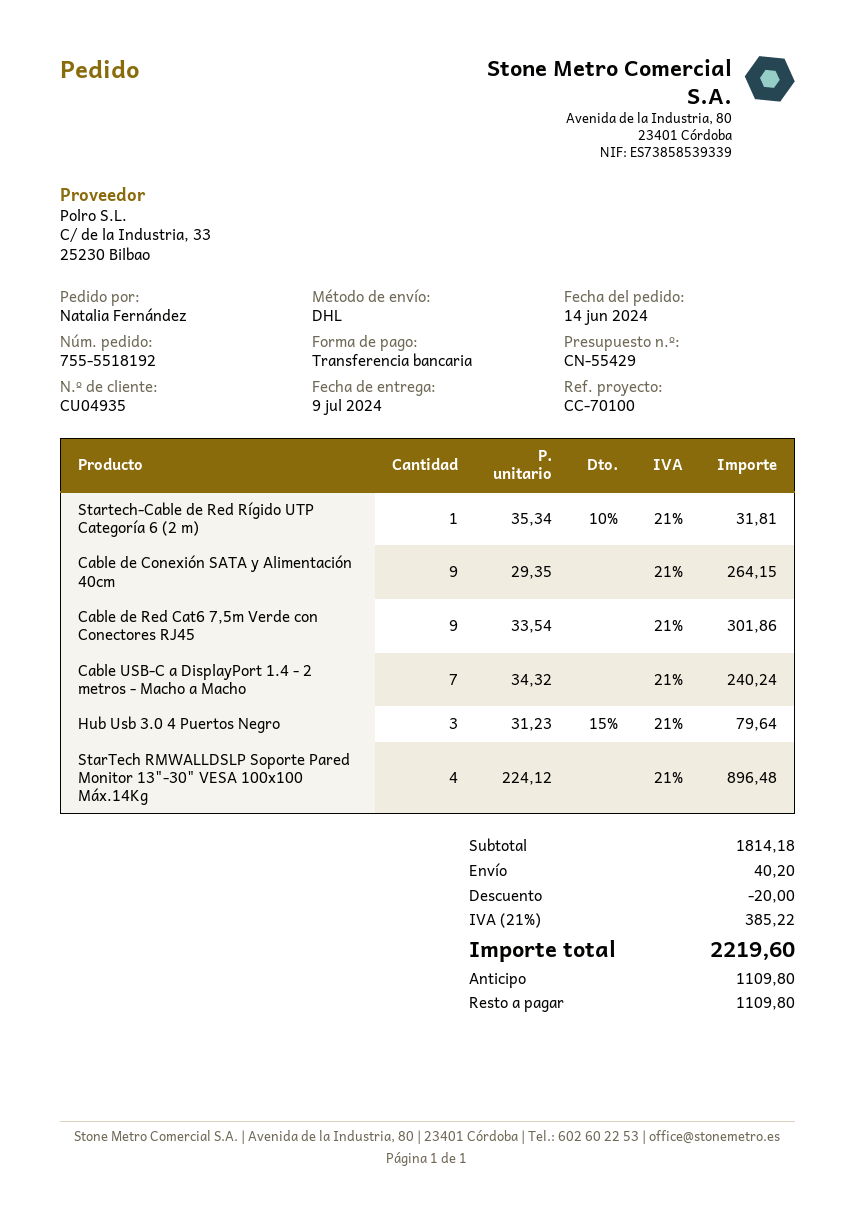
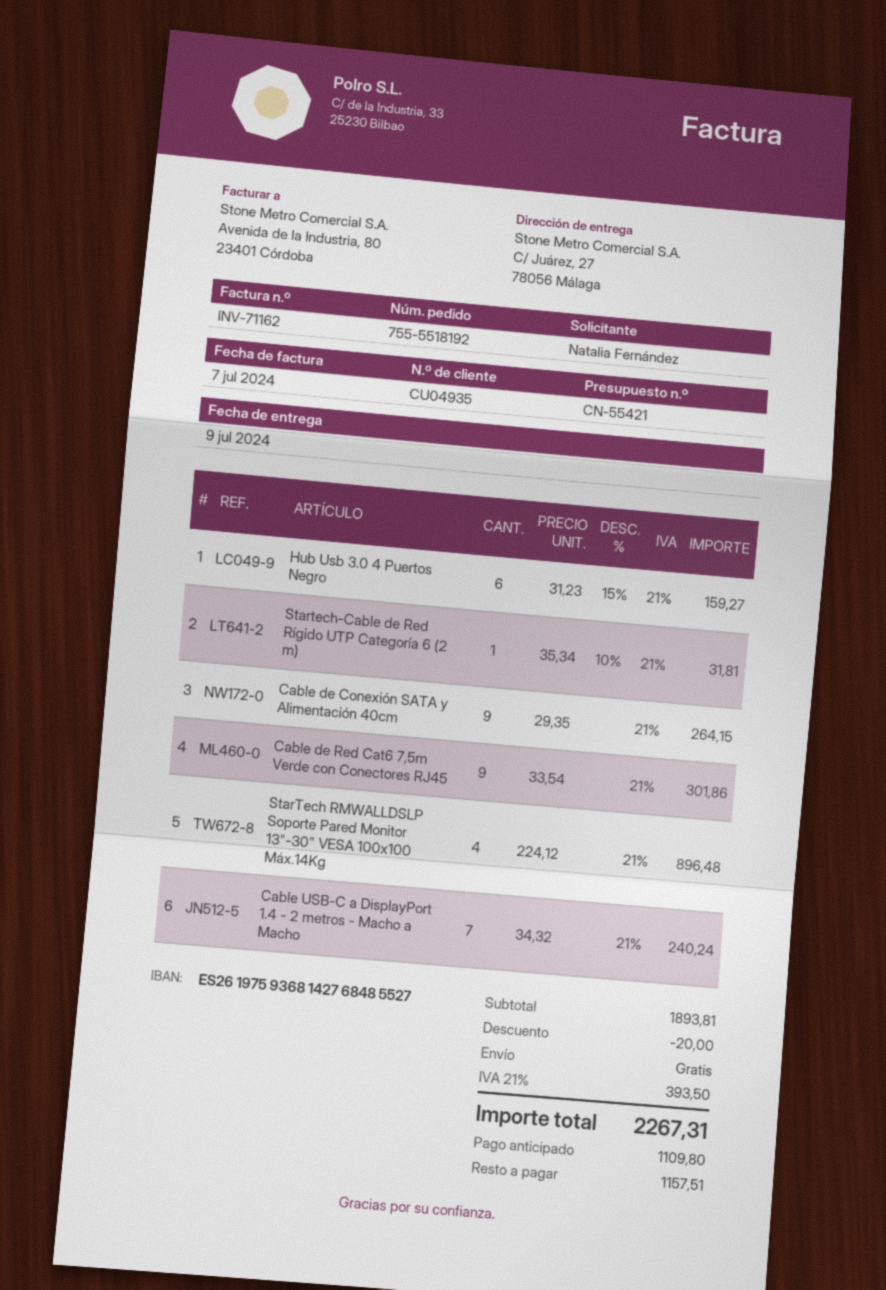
quote number: CN-55429 -> CN-55421
Hub Usb 3.0 4 Puertos Negro: 3 x 31.23 - 15% = 79.64 -> 6 x 31.23 - 15% = 159.27
subtotal: 1814.18 -> 1893.81
shipping: 40.20 -> 0.00
tax: 21% = 385.22 -> 21% = 393.50
total: 2219.60 -> 2267.31
balance: 1109.80 -> 1157.51

